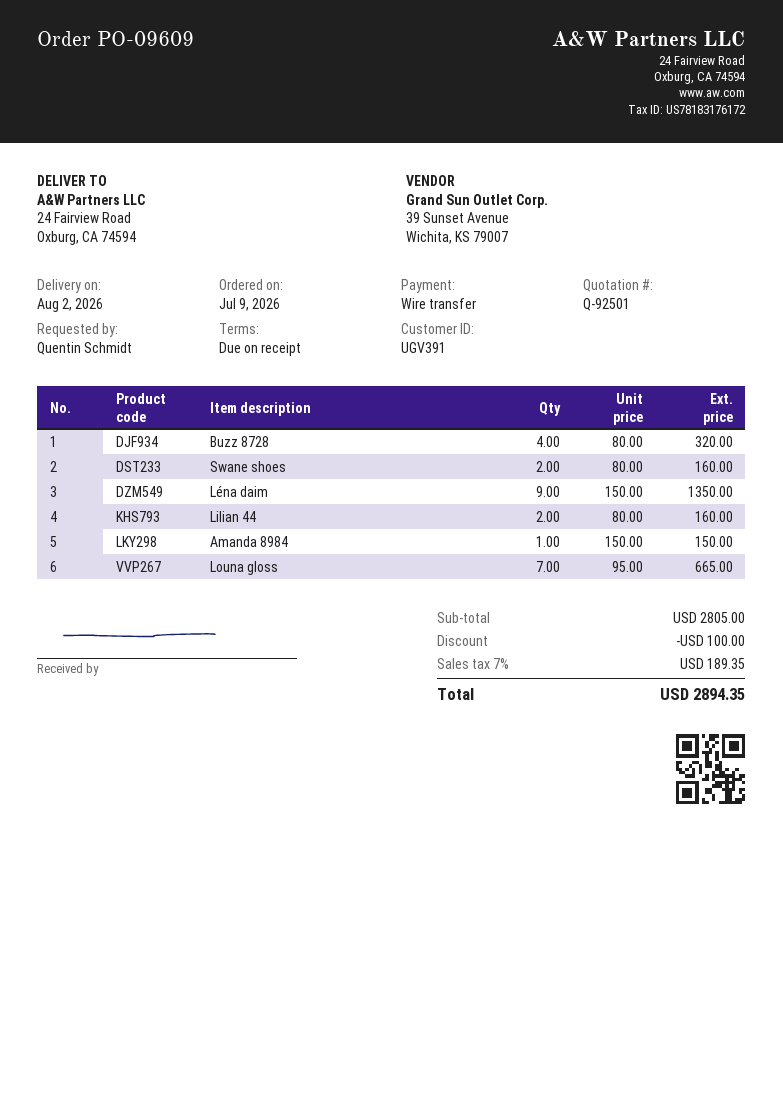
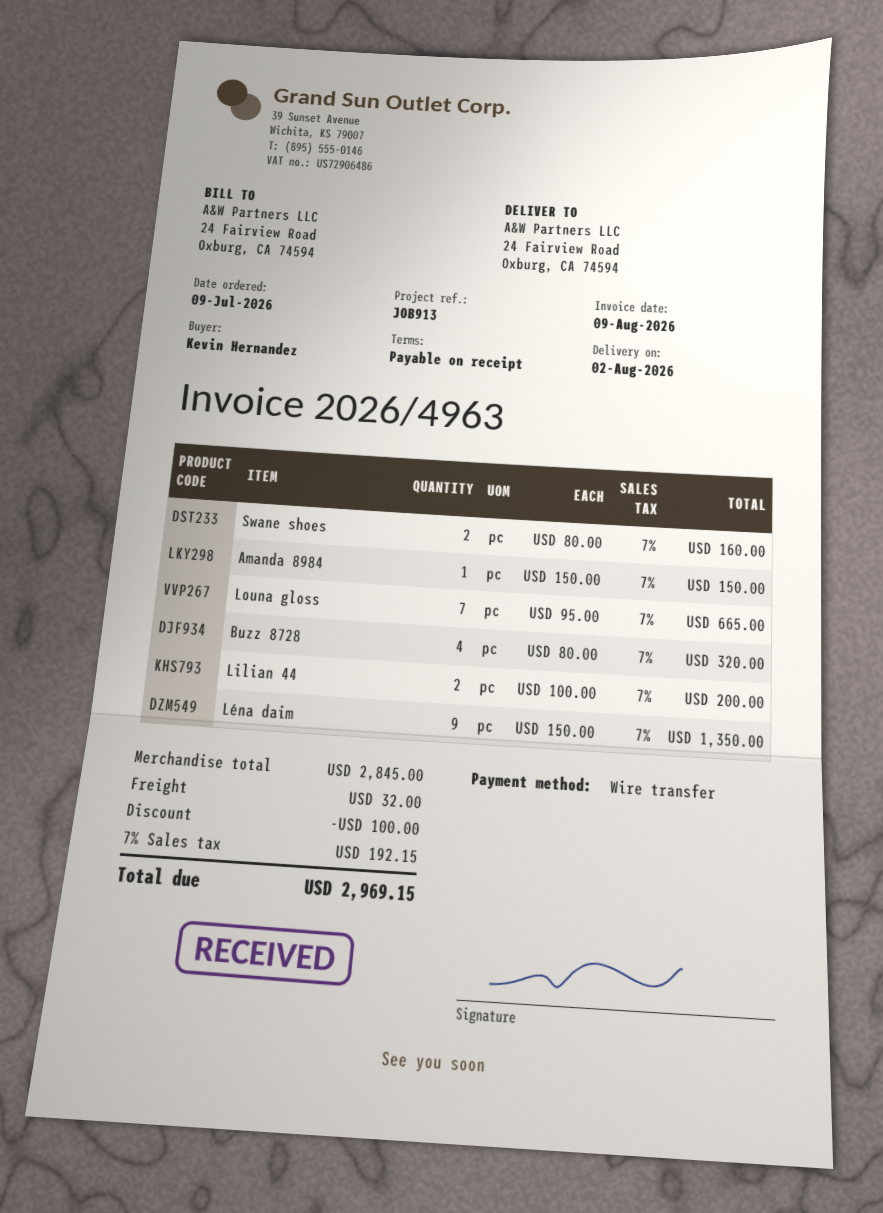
ordered by: Quentin Schmidt -> Kevin Hernandez
Lilian 44: 2 x 80.00 = 160.00 -> 2 x 100.00 = 200.00
subtotal: 2805.00 -> 2845.00
shipping: none -> 32.00
tax: 7% = 189.35 -> 7% = 192.15
total: 2894.35 -> 2969.15

